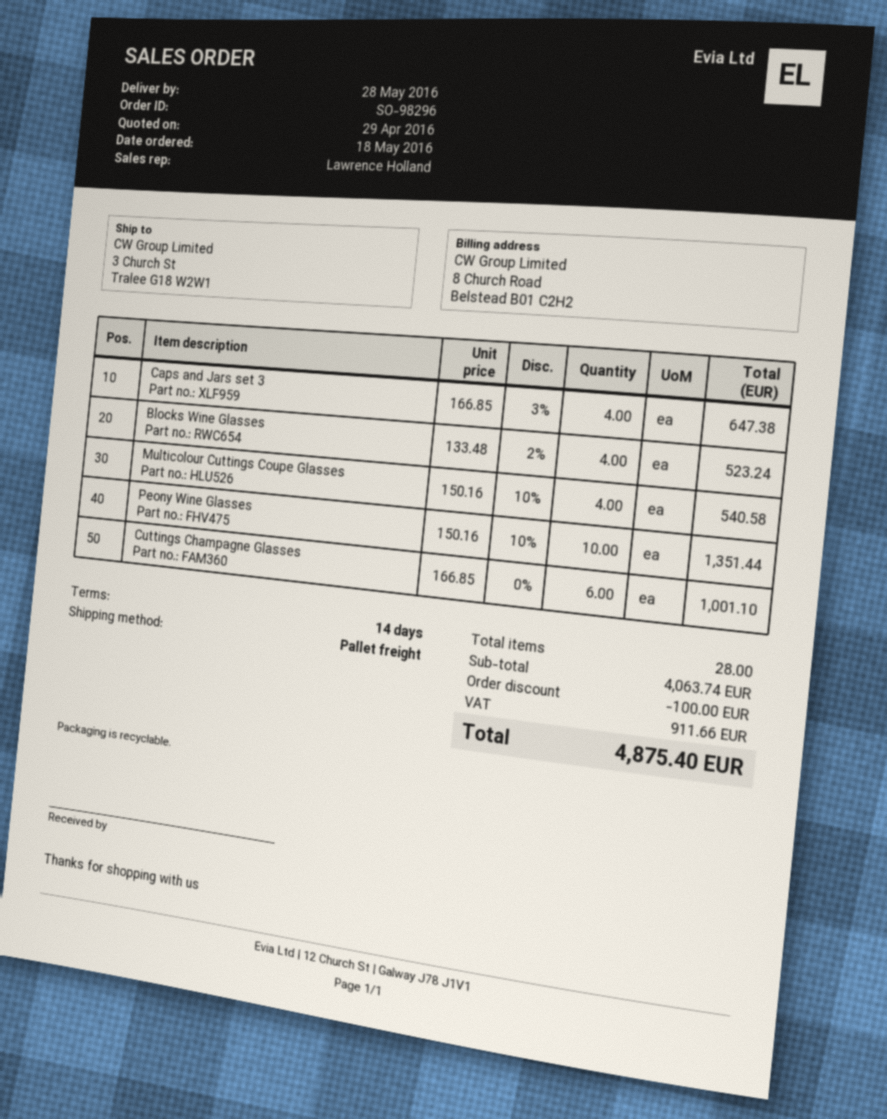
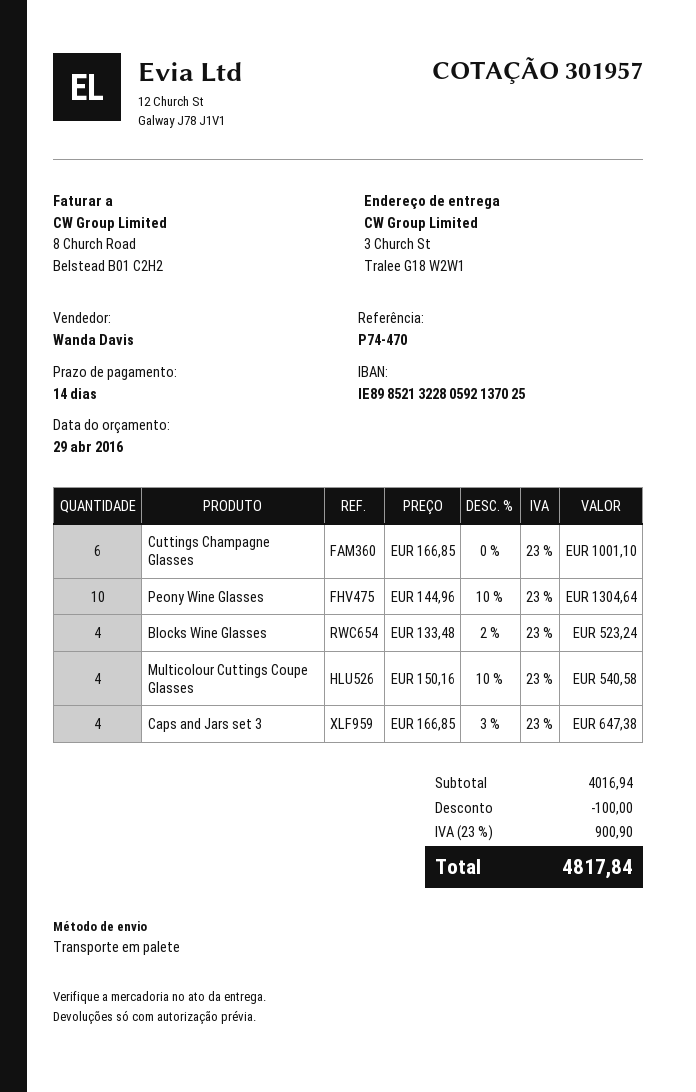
sales rep: Lawrence Holland -> Wanda Davis
Peony Wine Glasses: 10 x 150.16 - 10% = 1351.44 -> 10 x 144.96 - 10% = 1304.64
subtotal: 4063.74 -> 4016.94
tax: 911.66 -> 900.90
total: 4875.40 -> 4817.84

